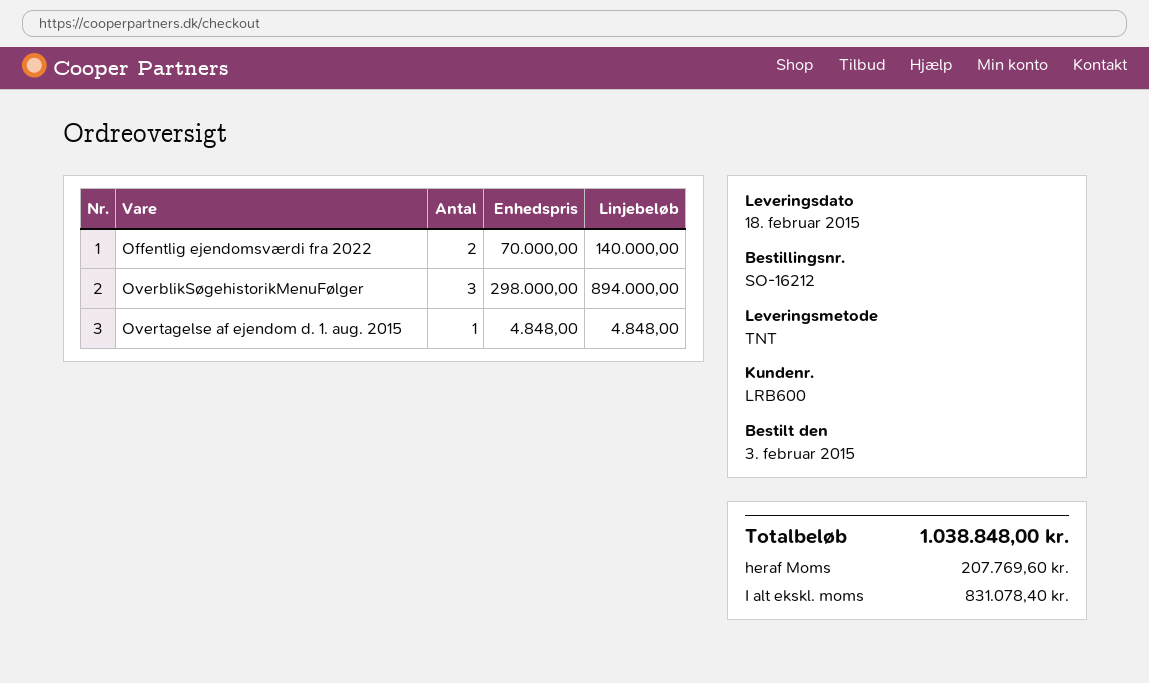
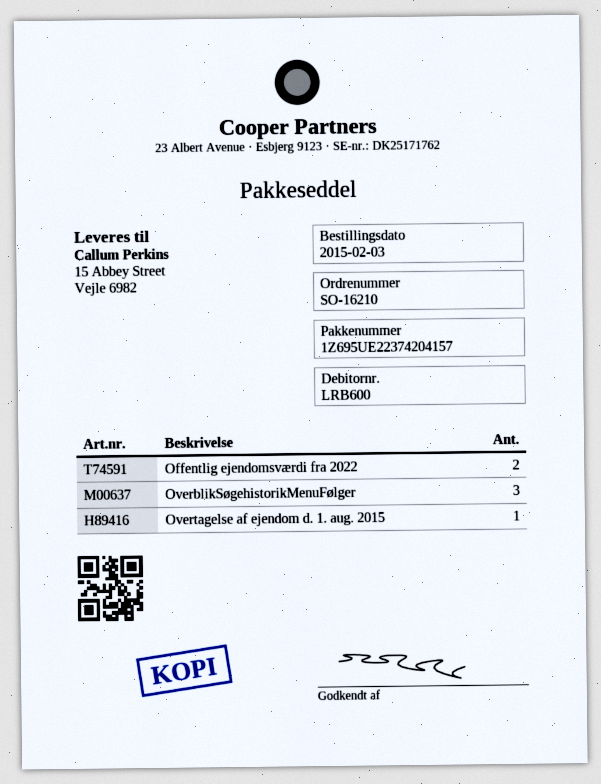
order number: SO-16212 -> SO-16210

